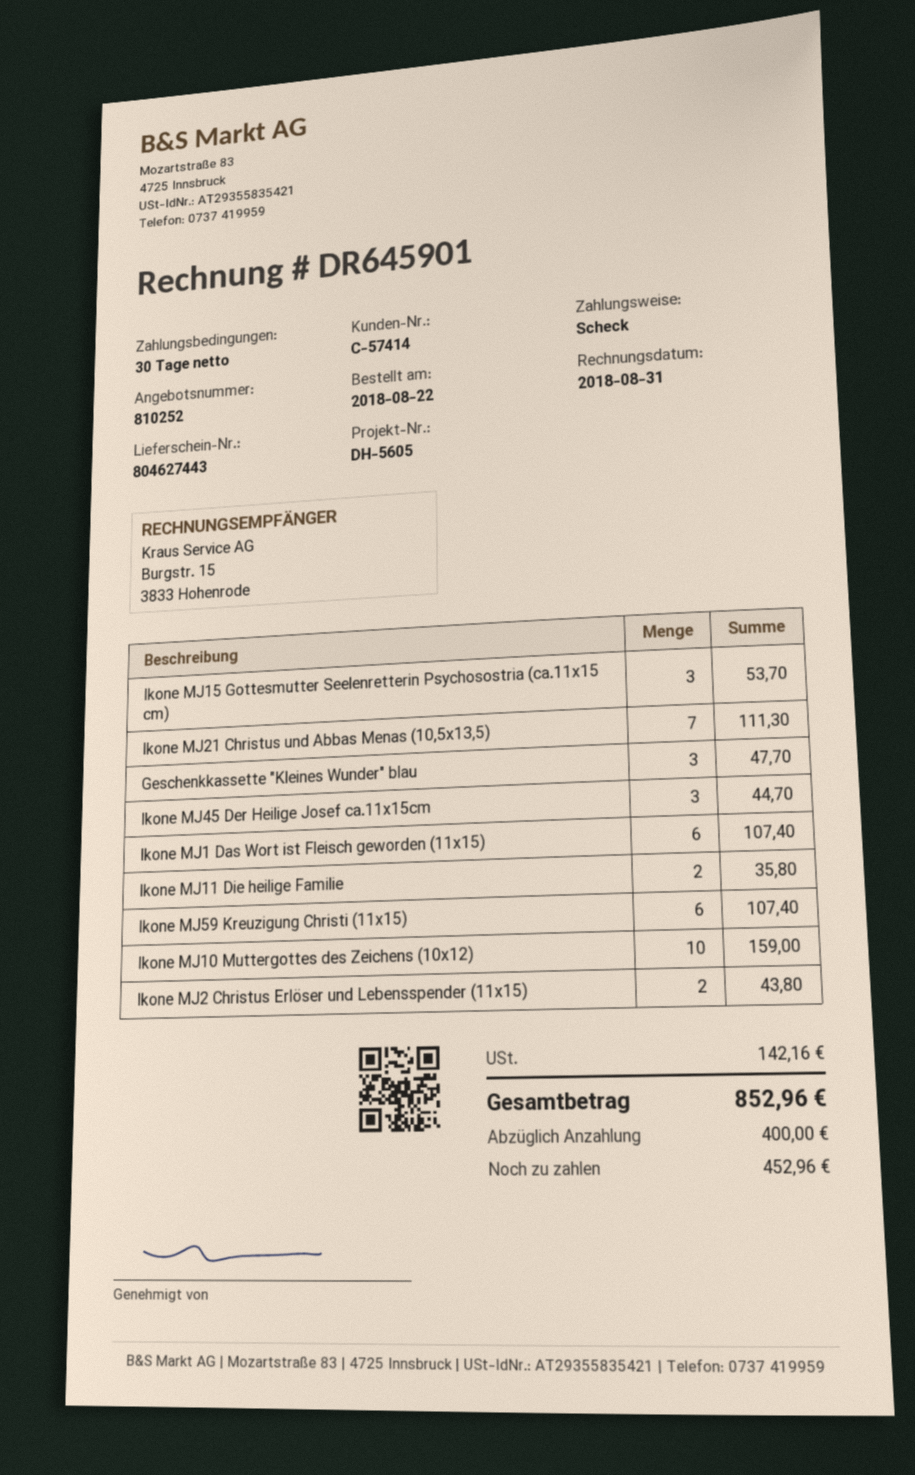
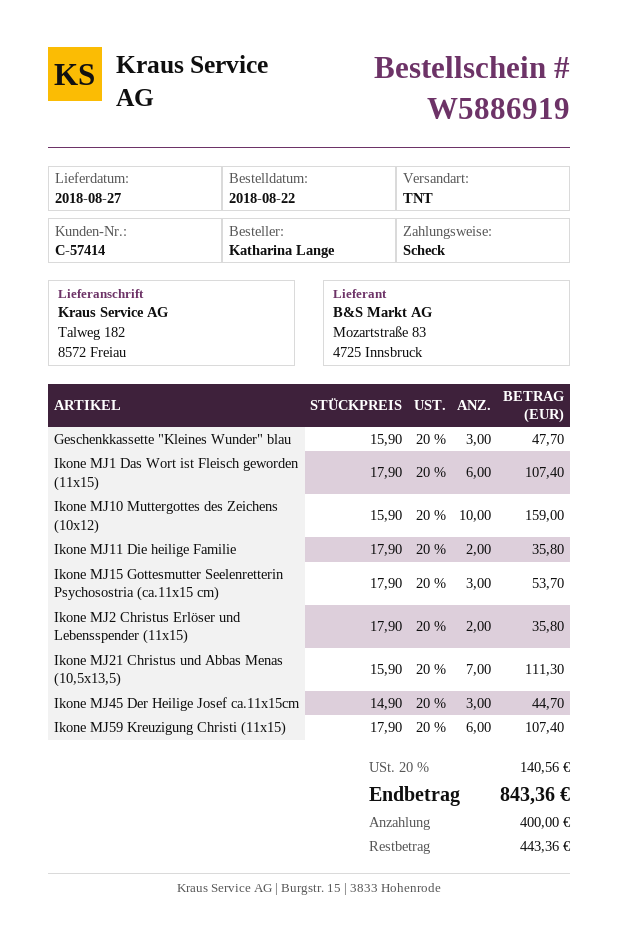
Ikone MJ2 Christus Erlöser und Lebensspender (11x15): 2 for 43.80 -> 2 for 35.80
tax: 142.16 -> 140.56
total: 852.96 -> 843.36
balance: 452.96 -> 443.36

